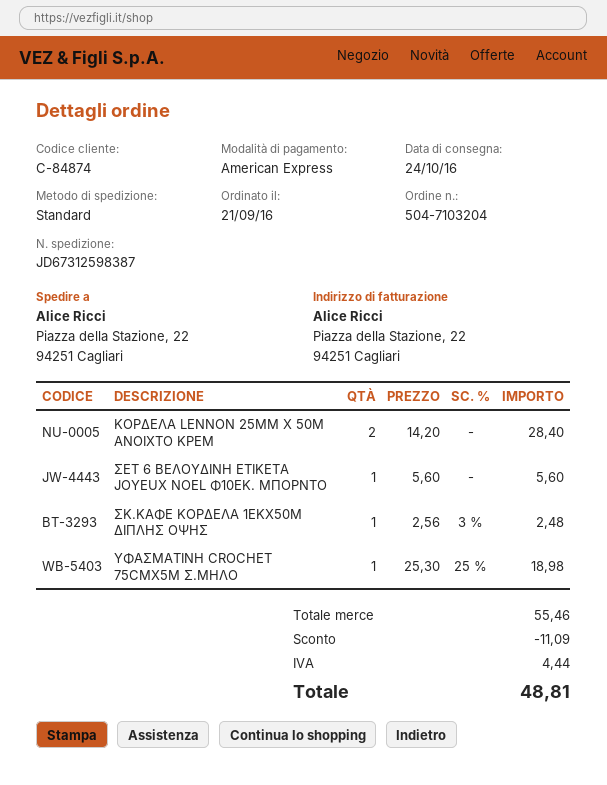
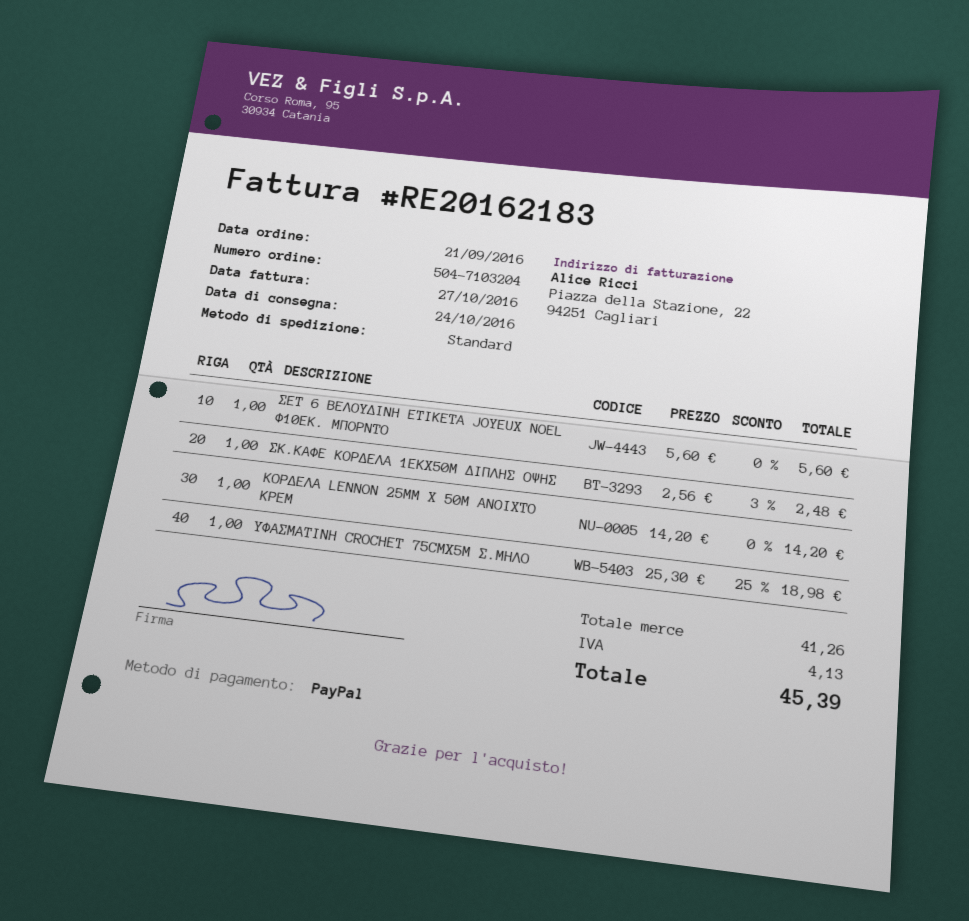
payment method: American Express -> PayPal
ΚΟΡΔΕΛΑ LENNON 25MM X 50M ΑΝΟΙΧΤΟ ΚΡΕΜ: 2 x 14.20 = 28.40 -> 1 x 14.20 = 14.20
subtotal: 55.46 -> 41.26
discount: 11.09 -> none
tax: 4.44 -> 4.13
total: 48.81 -> 45.39

